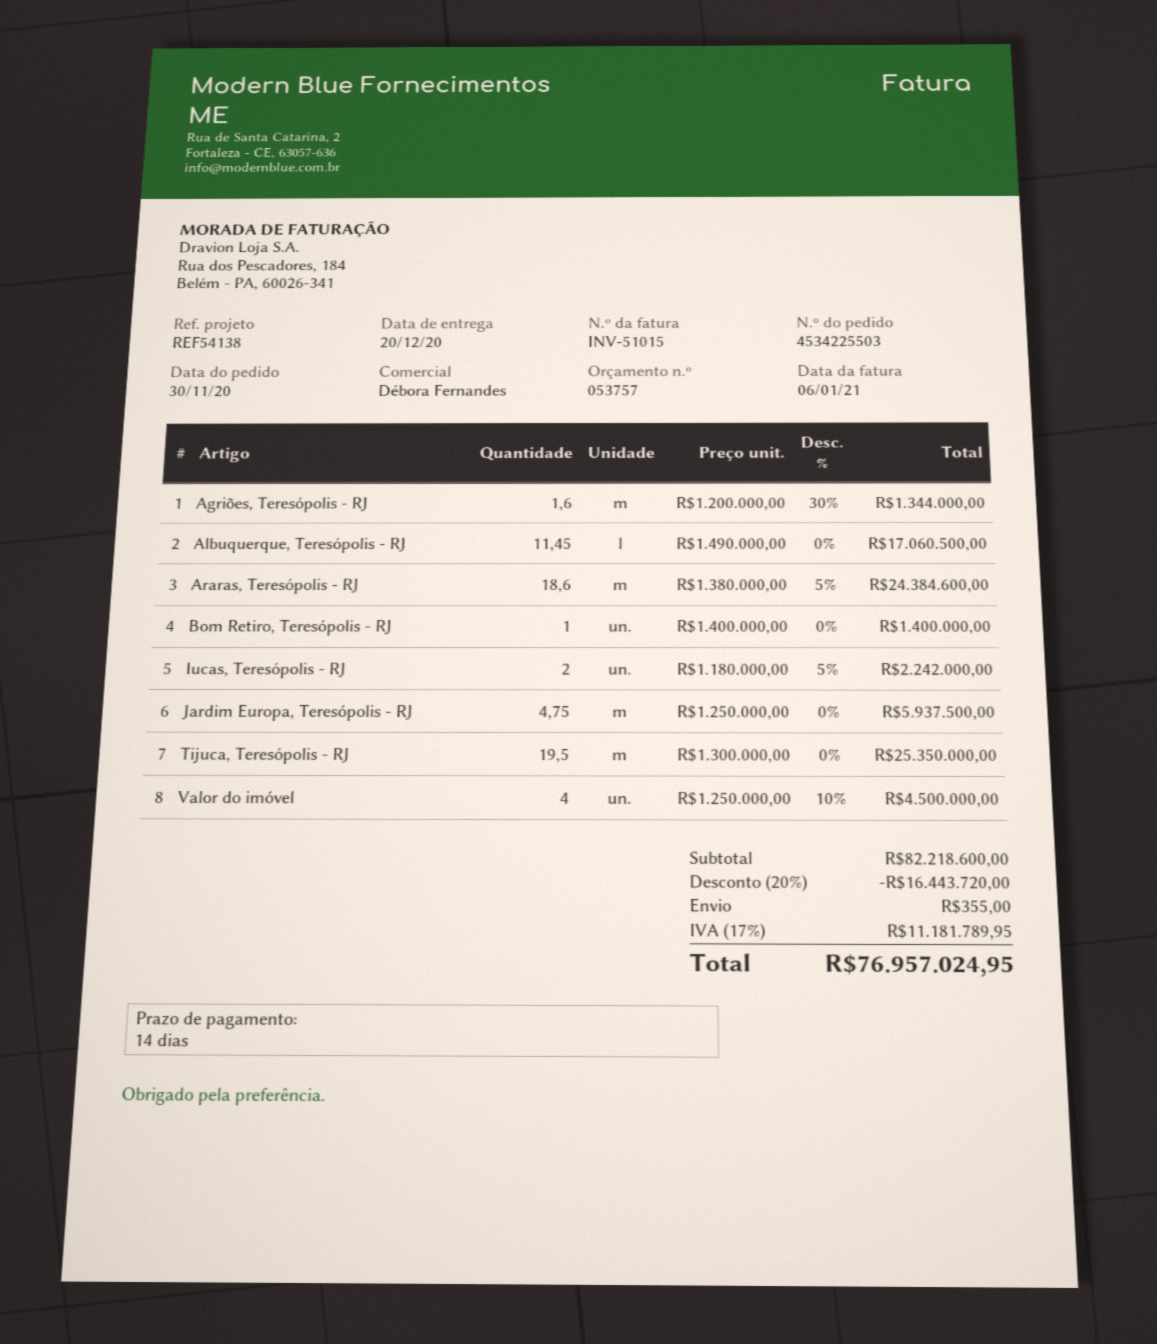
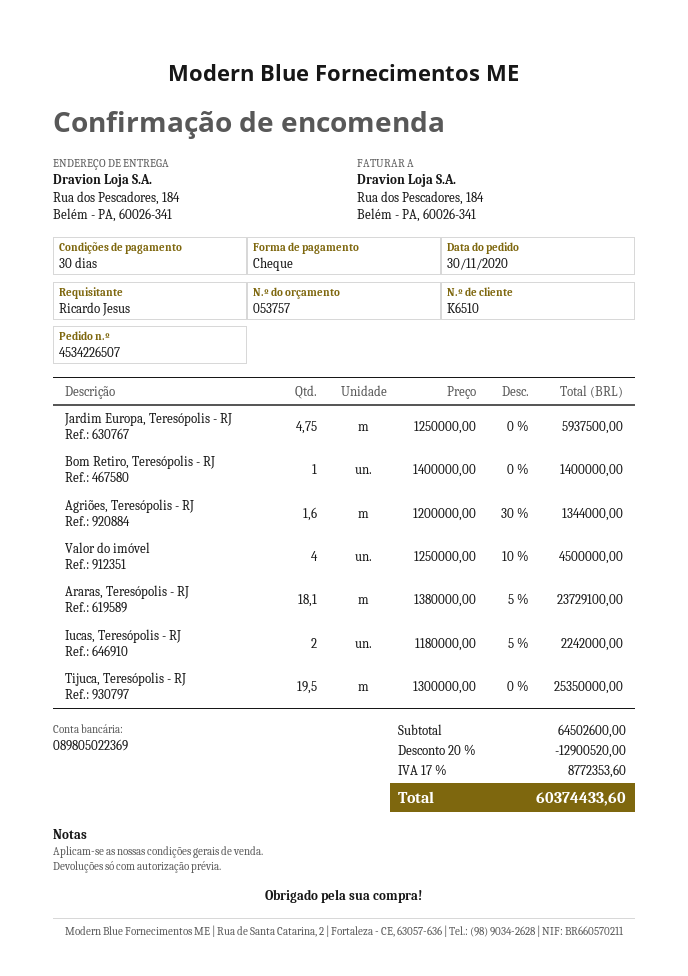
order number: 4534225503 -> 4534226507
payment terms: 14 days -> 30 days
Albuquerque, Teresópolis - RJ: 11.45 x 1490000.00 = 17060500.00 -> none
Araras, Teresópolis - RJ: 18.6 x 1380000.00 - 5% = 24384600.00 -> 18.1 x 1380000.00 - 5% = 23729100.00
subtotal: 82218600.00 -> 64502600.00
discount: 20% = 16443720.00 -> 20% = 12900520.00
shipping: 355.00 -> none
tax: 17% = 11181789.95 -> 17% = 8772353.60
total: 76957024.95 -> 60374433.60

